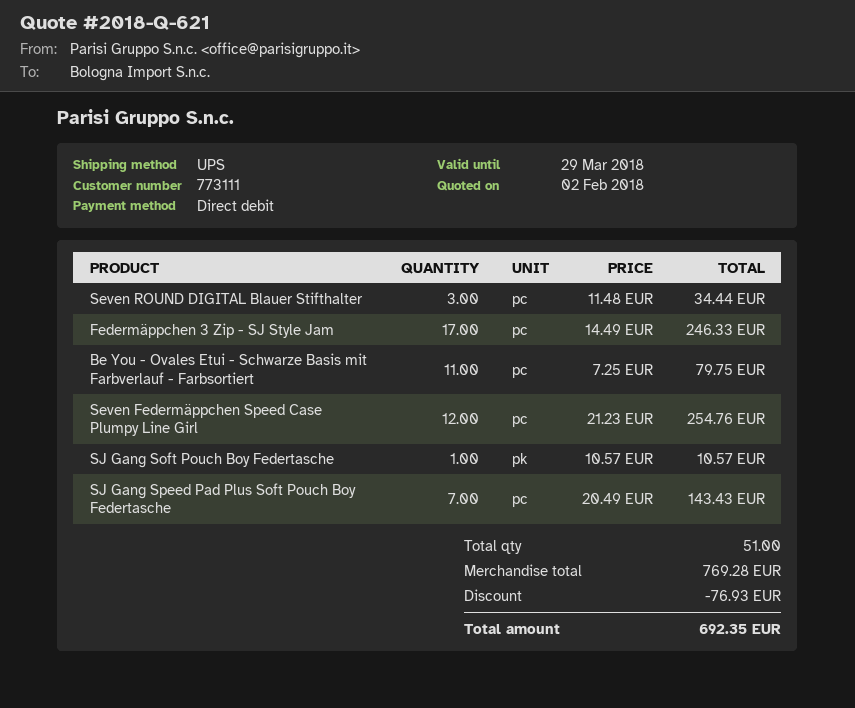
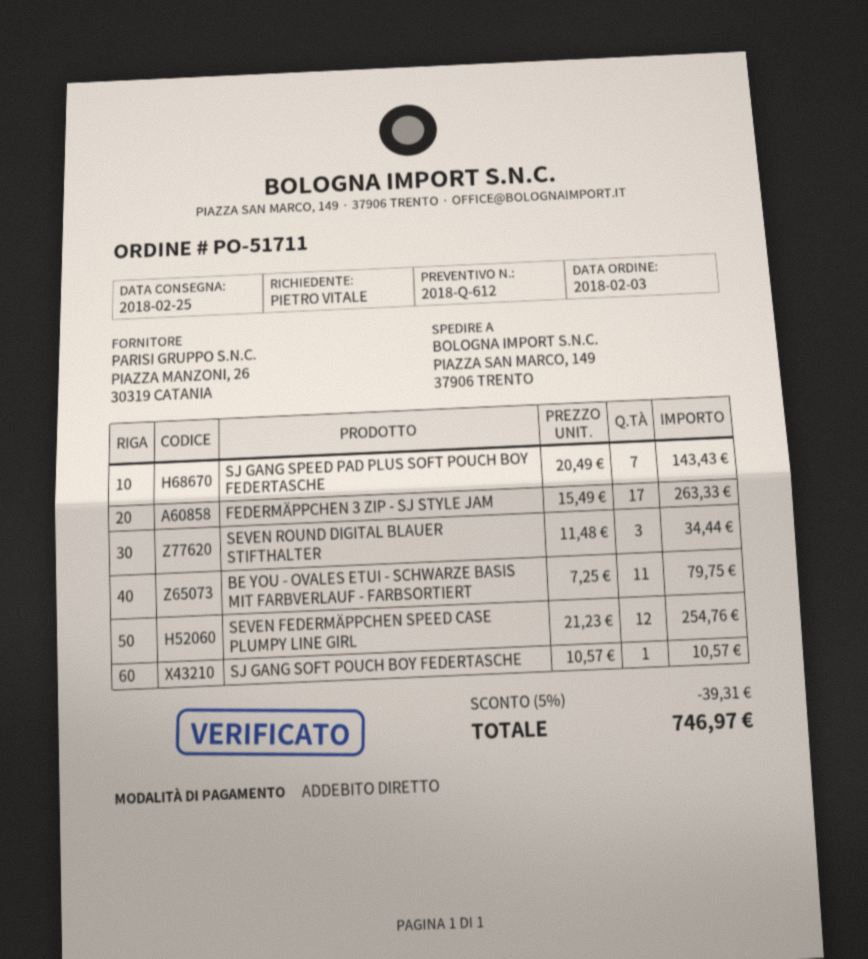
quote number: 2018-Q-621 -> 2018-Q-612
Federmäppchen 3 Zip - SJ Style Jam: 17 x 14.49 = 246.33 -> 17 x 15.49 = 263.33
discount: 76.93 -> 39.31
total: 692.35 -> 746.97

